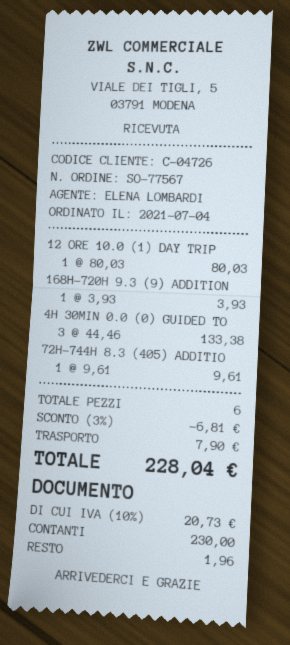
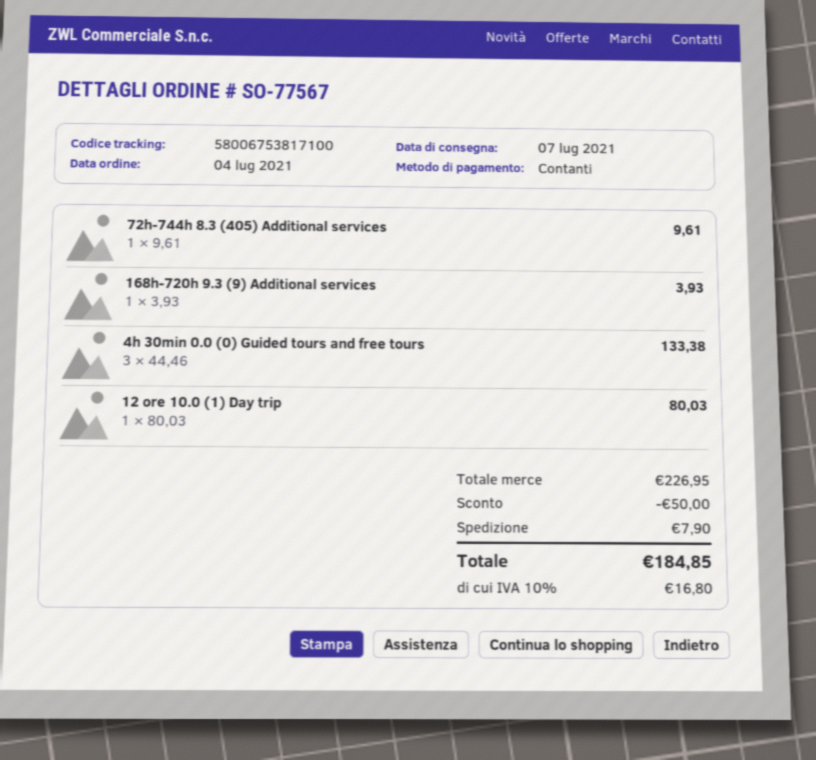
discount: 6.81 -> 50.00
tax: 10% = 20.73 -> 10% = 16.80
total: 228.04 -> 184.85

